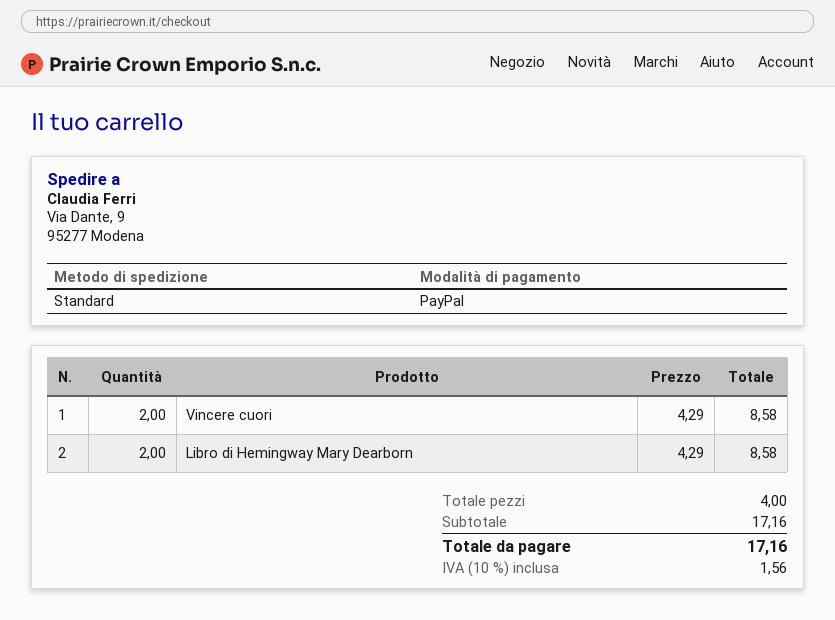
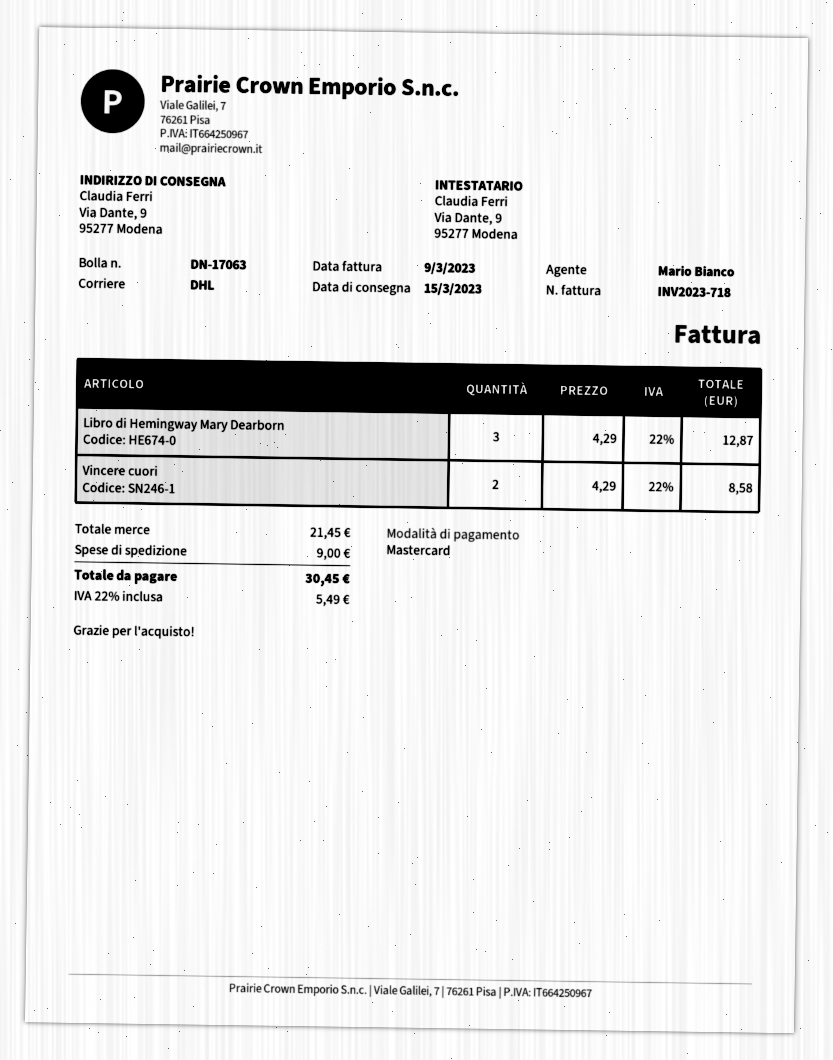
payment method: PayPal -> Mastercard
shipping method: standard -> DHL
Libro di Hemingway Mary Dearborn: 2 x 4.29 = 8.58 -> 3 x 4.29 = 12.87
subtotal: 17.16 -> 21.45
shipping: none -> 9.00
tax: 10% = 1.56 -> 22% = 5.49
total: 17.16 -> 30.45

